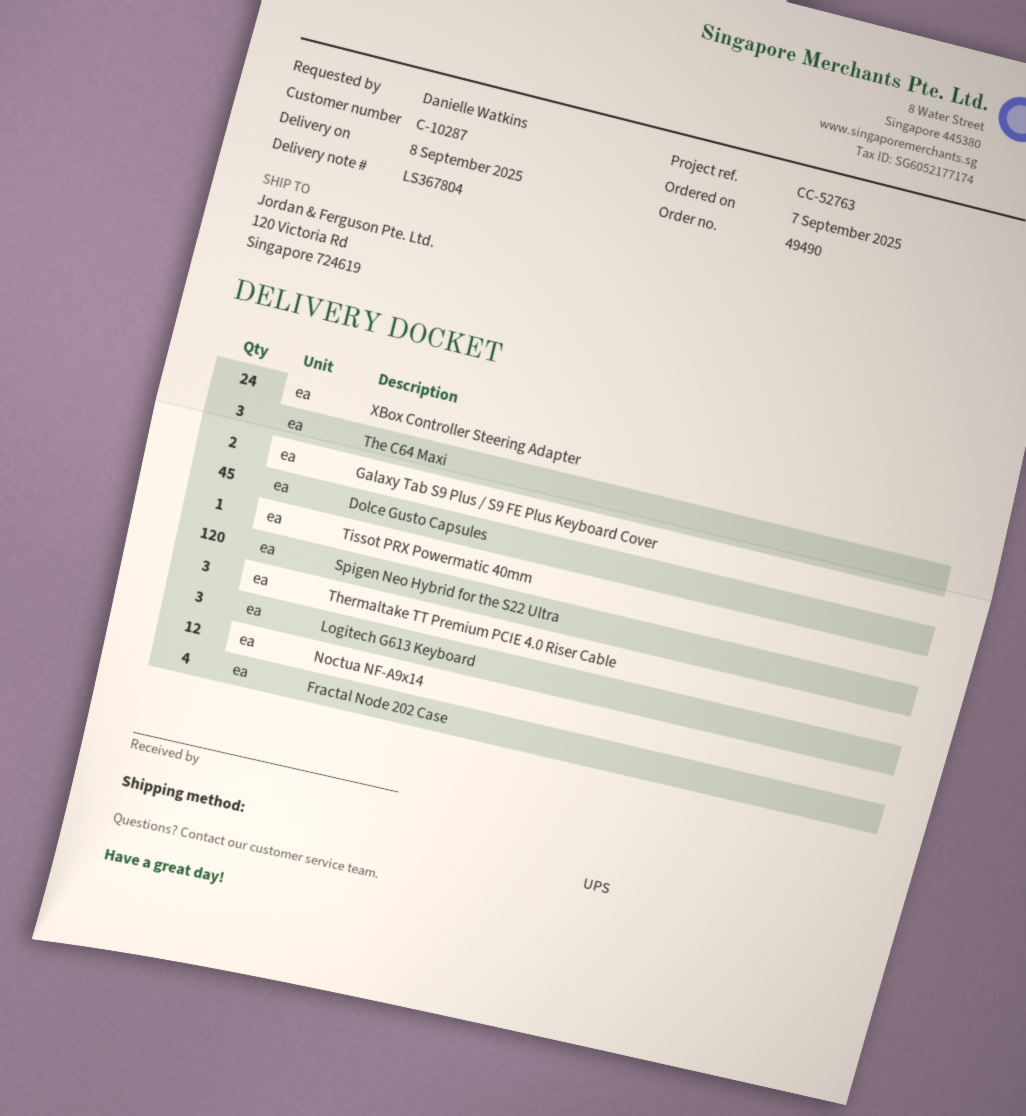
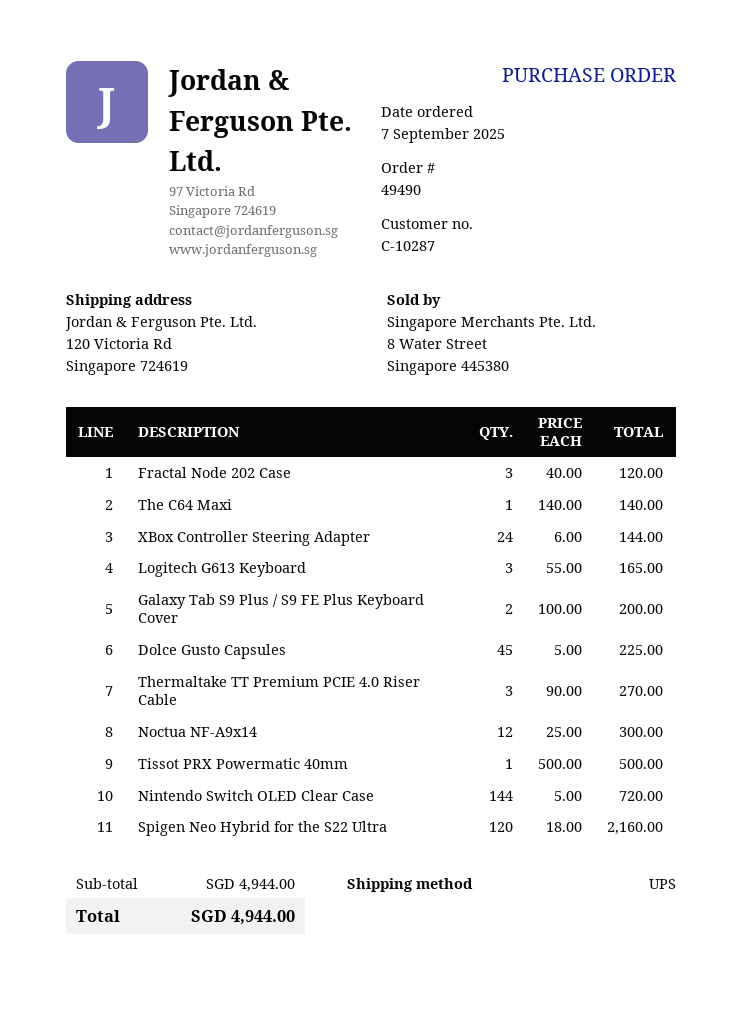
The C64 Maxi: 3 -> 1
Fractal Node 202 Case: 4 -> 3
Nintendo Switch OLED Clear Case: none -> 144

